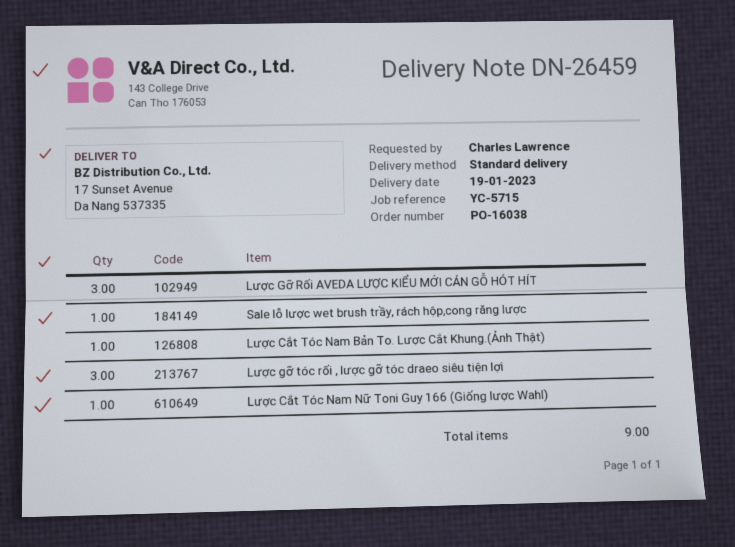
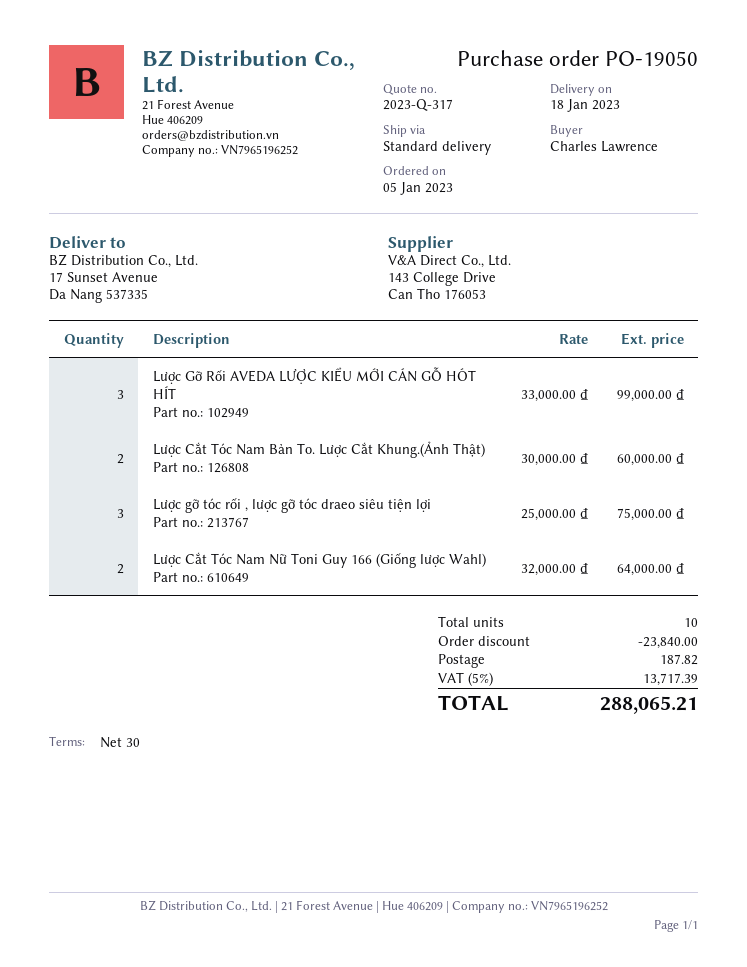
order number: PO-16038 -> PO-19050
delivery date: 2023-01-19 -> 2023-01-18
Sale lỗ lược wet brush trầy, rách hộp,cong răng lược: 1 -> none
Lược Cắt Tóc Nam Bản To. Lược Cắt Khung.(Ảnh Thật): 1 -> 2
Lược Cắt Tóc Nam Nữ Toni Guy 166 (Giống lược Wahl): 1 -> 2
total quantity: 9 -> 10

